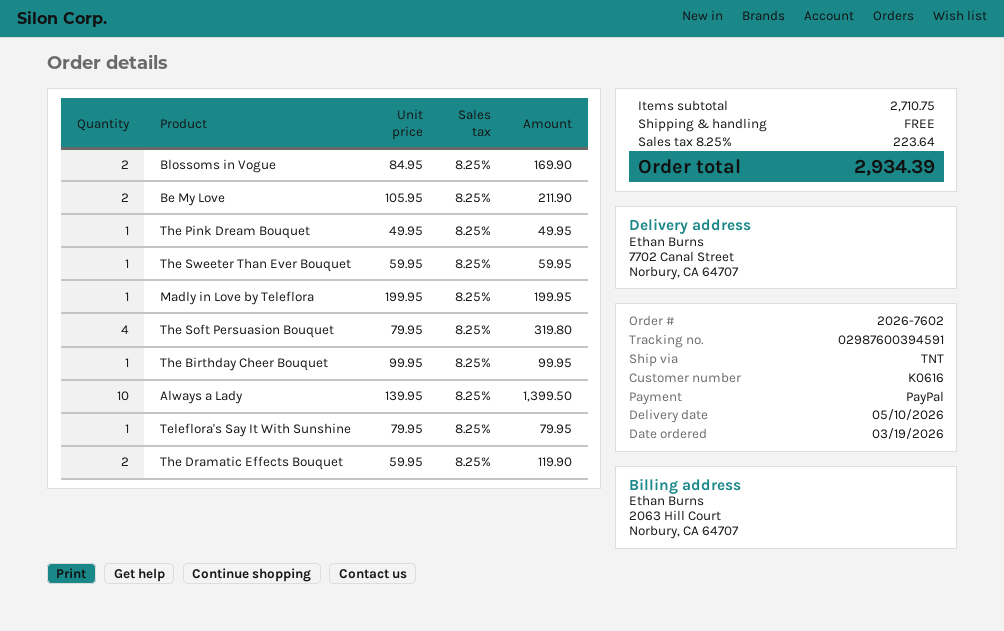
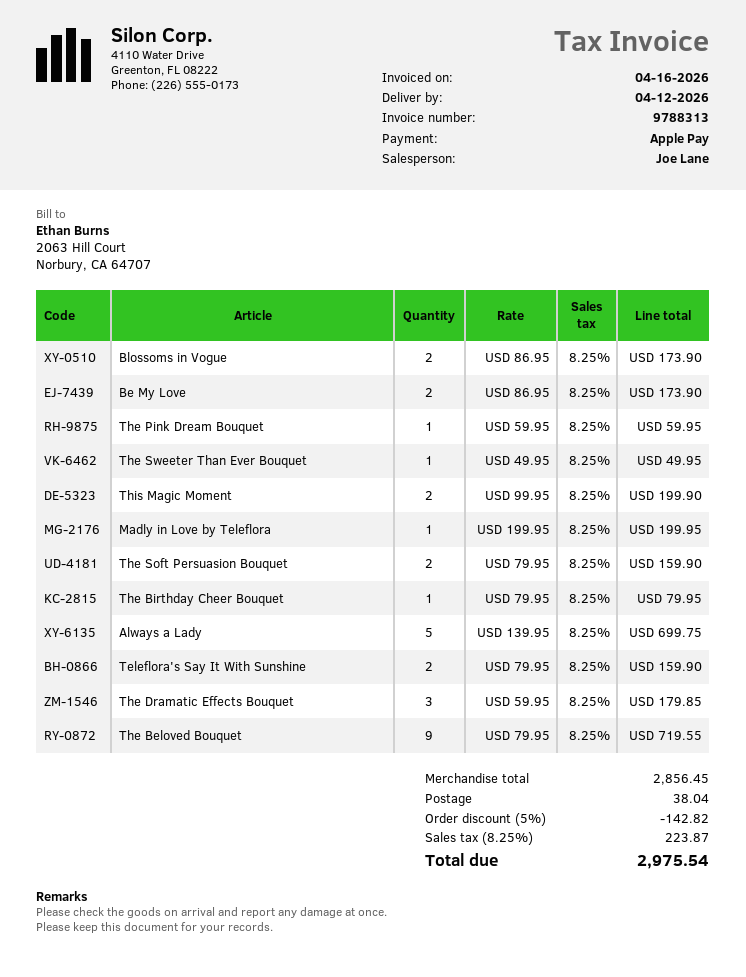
delivery date: 2026-05-10 -> 2026-04-12
payment method: PayPal -> Apple Pay
Blossoms in Vogue: 2 x 84.95 = 169.90 -> 2 x 86.95 = 173.90
Be My Love: 2 x 105.95 = 211.90 -> 2 x 86.95 = 173.90
The Pink Dream Bouquet: 1 x 49.95 = 49.95 -> 1 x 59.95 = 59.95
The Sweeter Than Ever Bouquet: 1 x 59.95 = 59.95 -> 1 x 49.95 = 49.95
The Soft Persuasion Bouquet: 4 x 79.95 = 319.80 -> 2 x 79.95 = 159.90
The Birthday Cheer Bouquet: 1 x 99.95 = 99.95 -> 1 x 79.95 = 79.95
Always a Lady: 10 x 139.95 = 1399.50 -> 5 x 139.95 = 699.75
Teleflora's Say It With Sunshine: 1 x 79.95 = 79.95 -> 2 x 79.95 = 159.90
The Dramatic Effects Bouquet: 2 x 59.95 = 119.90 -> 3 x 59.95 = 179.85
This Magic Moment: none -> 2 x 99.95 = 199.90
The Beloved Bouquet: none -> 9 x 79.95 = 719.55
subtotal: 2710.75 -> 2856.45
discount: none -> 5% = 142.82
shipping: 0.00 -> 38.04
tax: 8.25% = 223.64 -> 8.25% = 223.87
total: 2934.39 -> 2975.54

